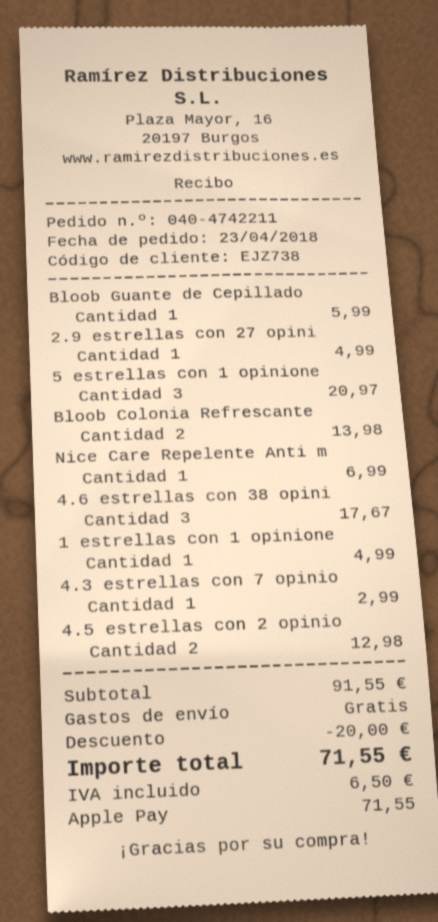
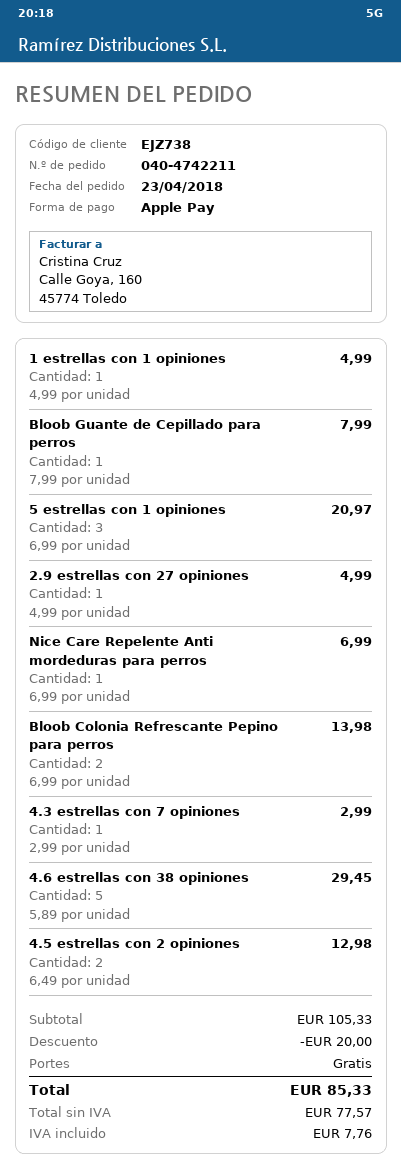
Bloob Guante de Cepillado: 1 for 5.99 -> 1 for 7.99
4.6 estrellas con 38 opini: 3 for 17.67 -> 5 for 29.45
subtotal: 91.55 -> 105.33
tax: 6.50 -> 7.76
total: 71.55 -> 85.33

